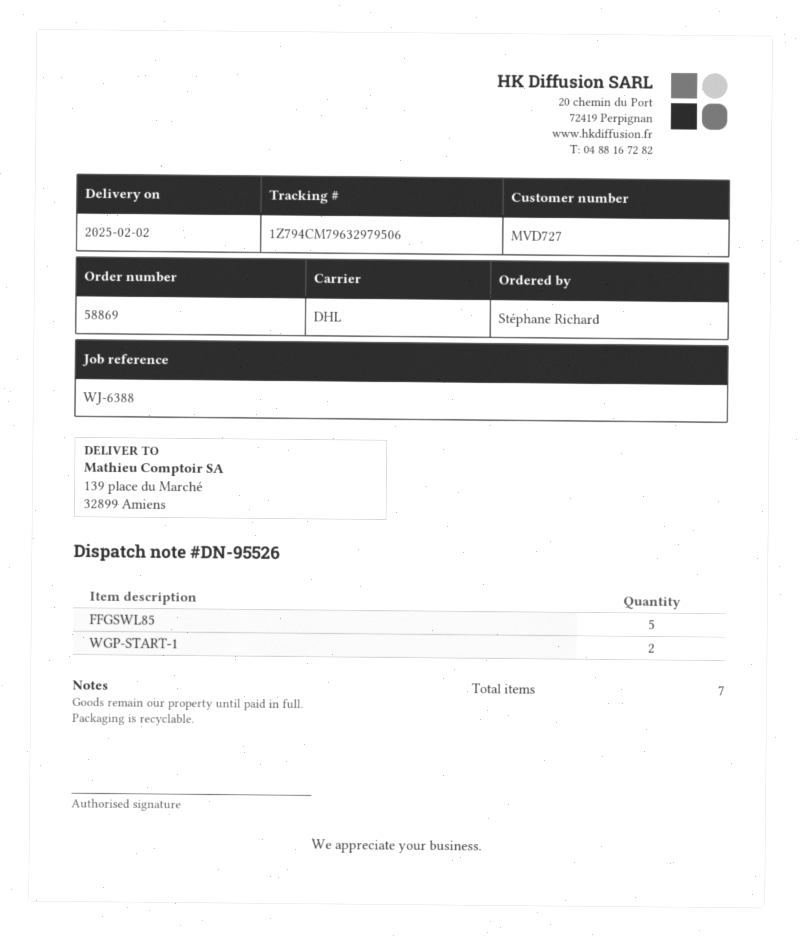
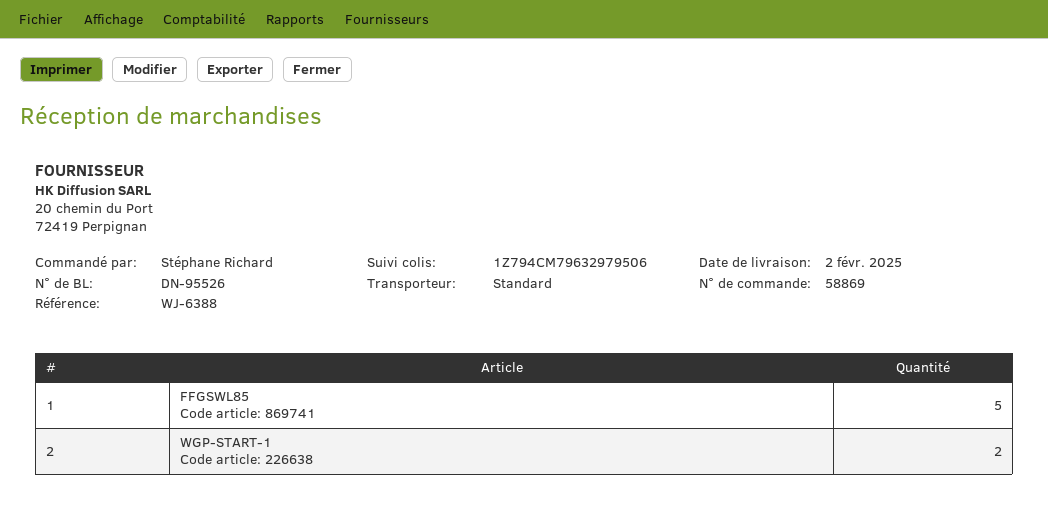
shipping method: DHL -> standard

